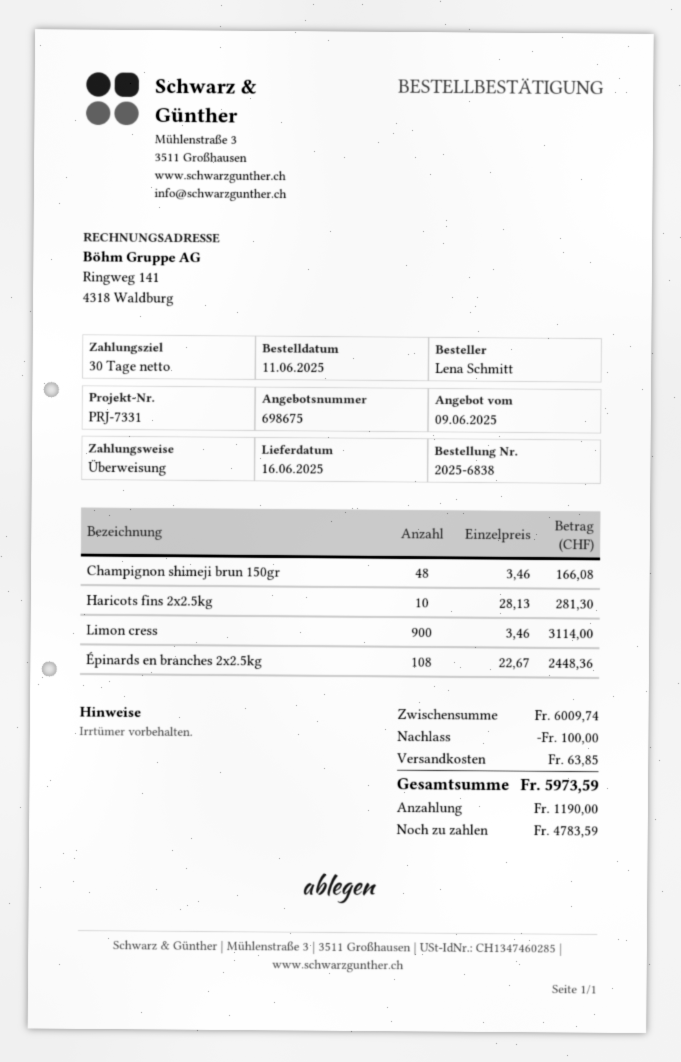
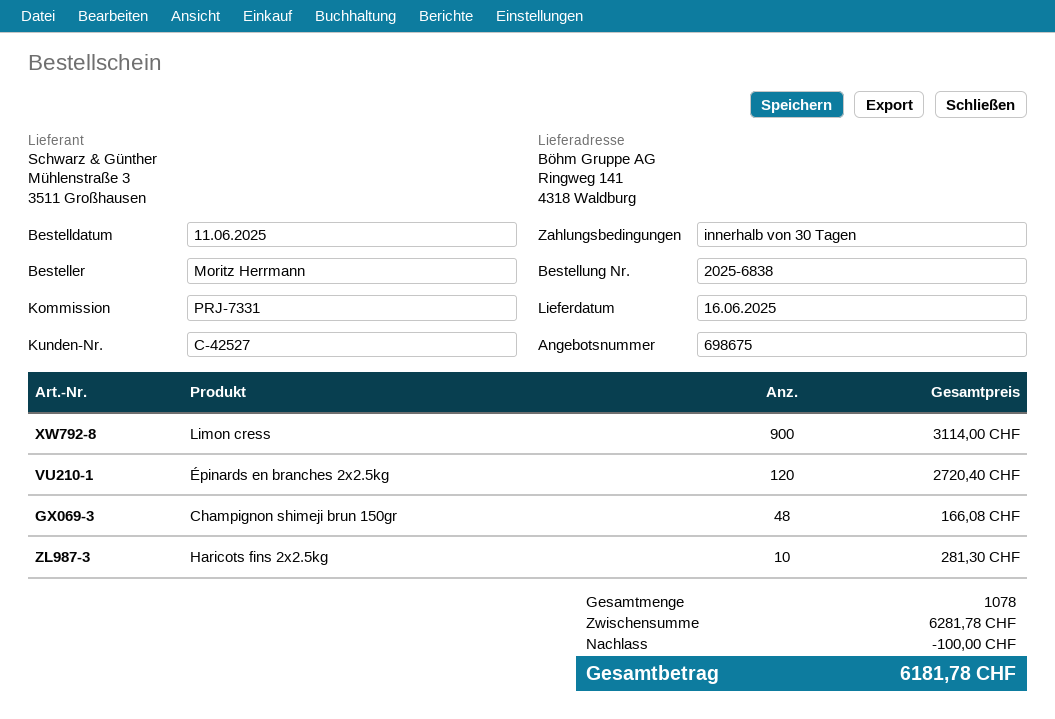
ordered by: Lena Schmitt -> Moritz Herrmann
Épinards en branches 2x2.5kg: 108 for 2448.36 -> 120 for 2720.40
subtotal: 6009.74 -> 6281.78
shipping: 63.85 -> none
total: 5973.59 -> 6181.78

